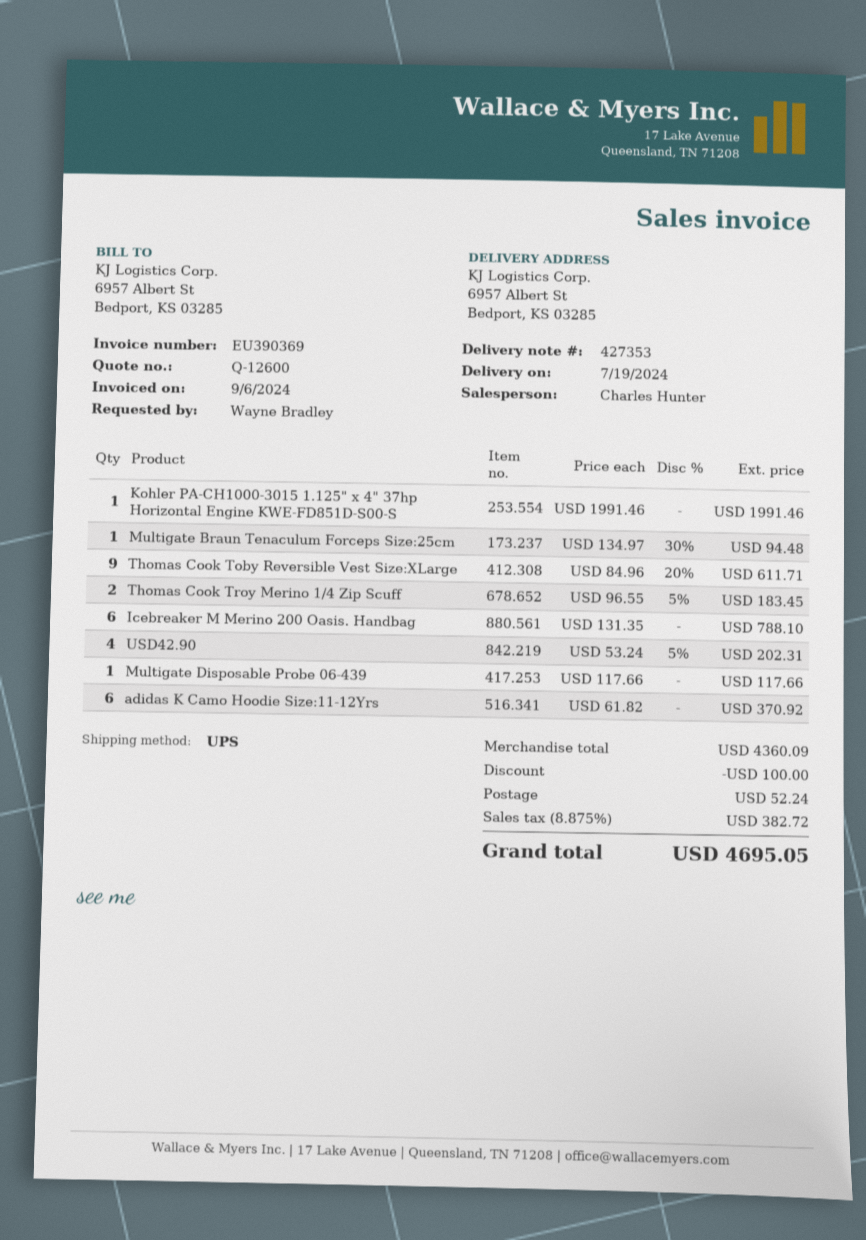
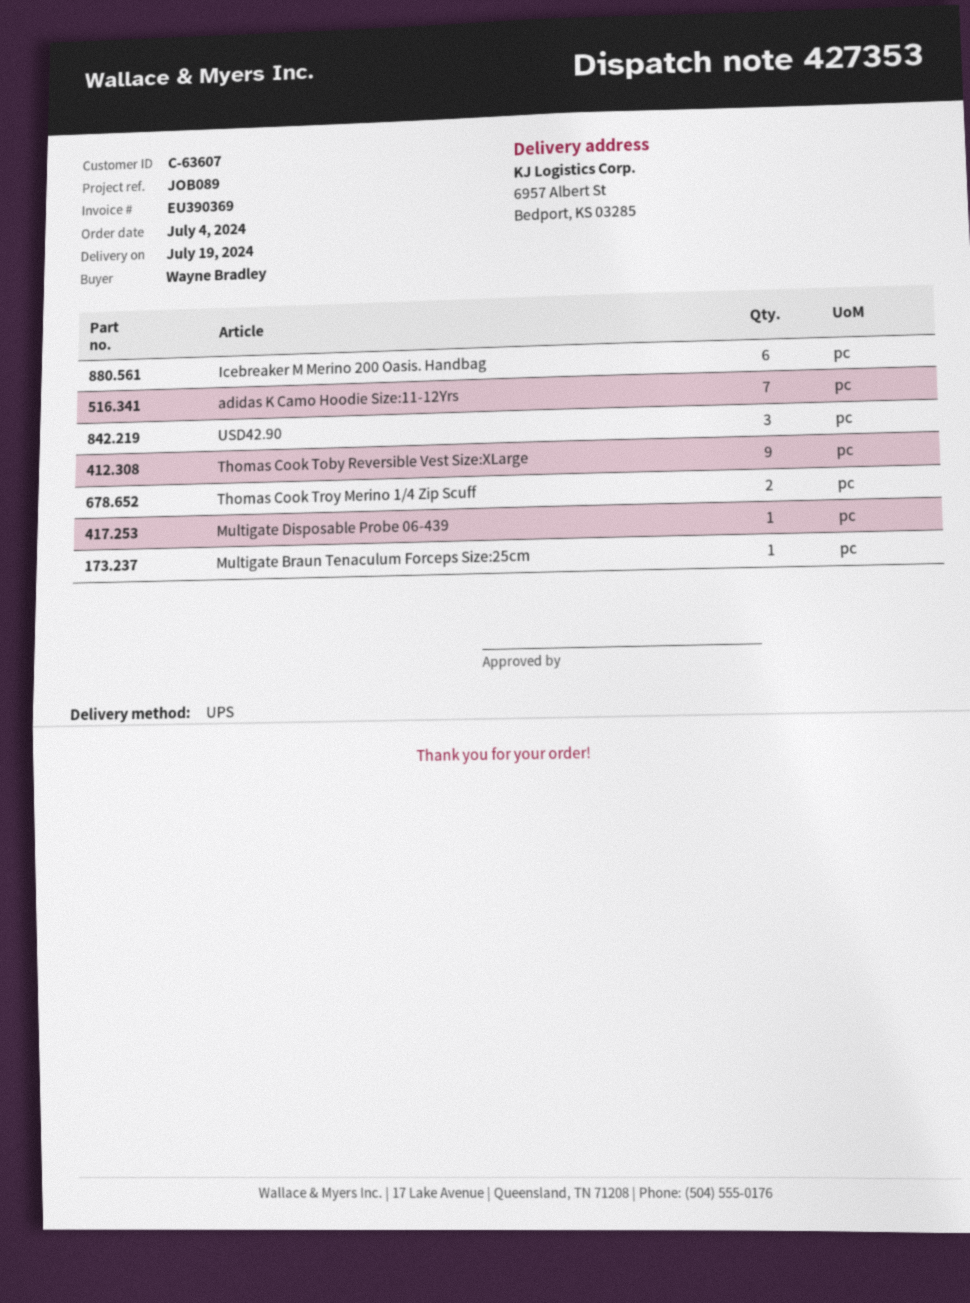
Kohler PA-CH1000-3015 1.125" x 4" 37hp Horizontal Engine KWE-FD851D-S00-S: 1 -> none
USD42.90: 4 -> 3
adidas K Camo Hoodie Size:11-12Yrs: 6 -> 7

